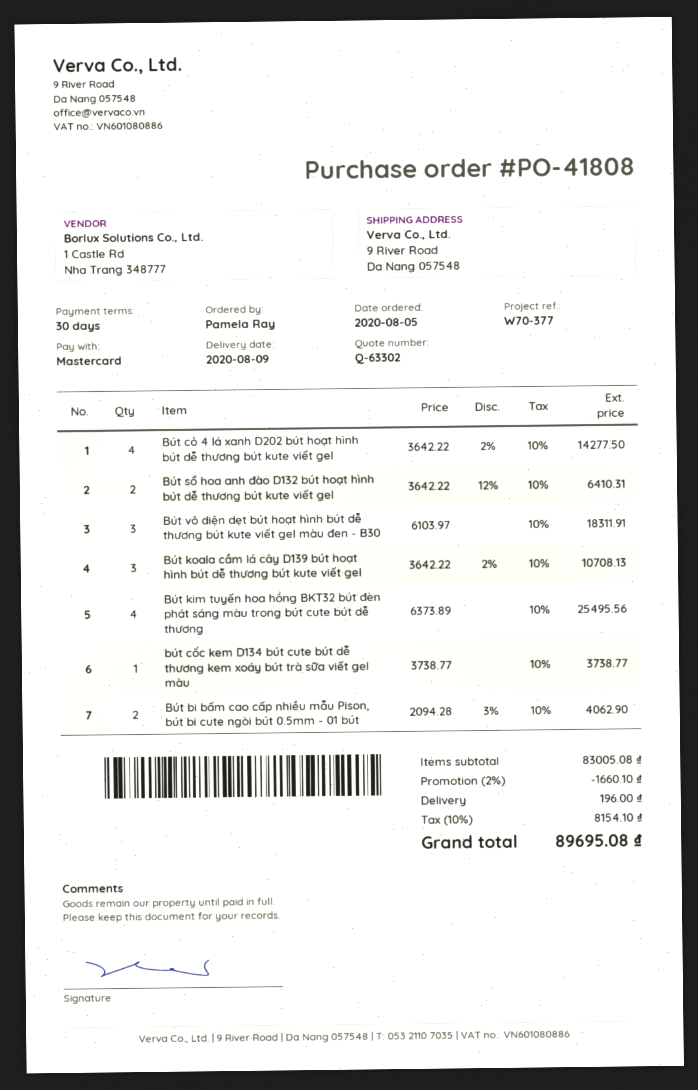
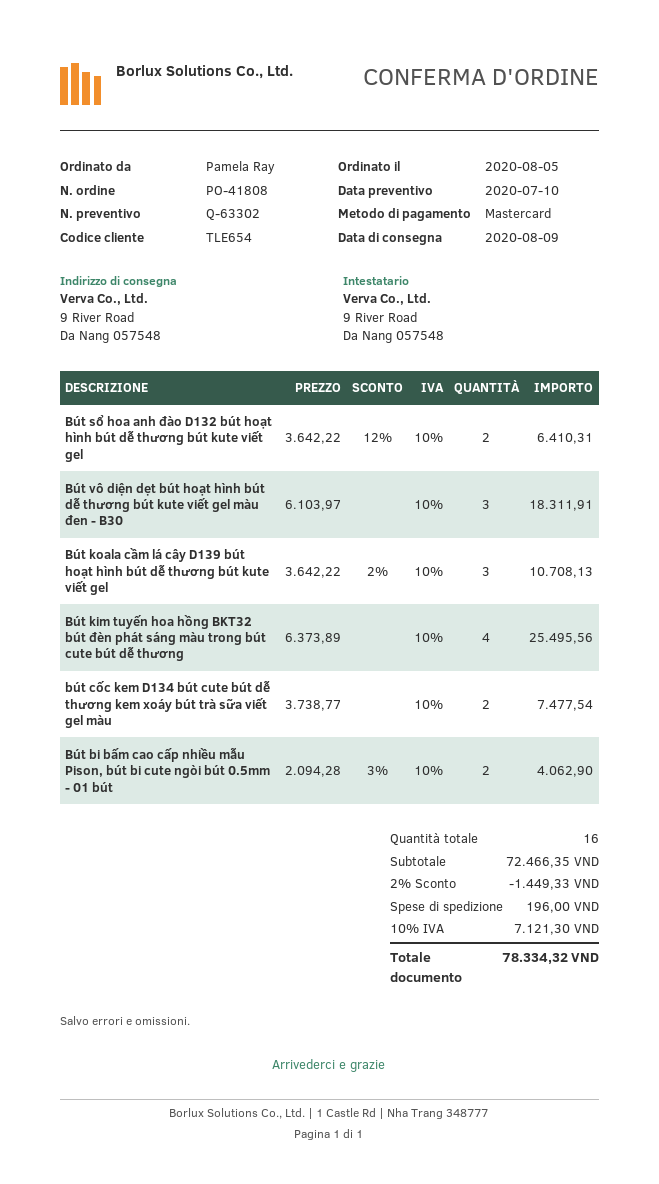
Bút cỏ 4 lá xanh D202 bút hoạt hình bút dễ thương bút kute viết gel: 4 x 3642.22 - 2% = 14277.50 -> none
bút cốc kem D134 bút cute bút dễ thương kem xoáy bút trà sữa viết gel màu: 1 x 3738.77 = 3738.77 -> 2 x 3738.77 = 7477.54
subtotal: 83005.08 -> 72466.35
discount: 2% = 1660.10 -> 2% = 1449.33
tax: 10% = 8154.10 -> 10% = 7121.30
total: 89695.08 -> 78334.32

